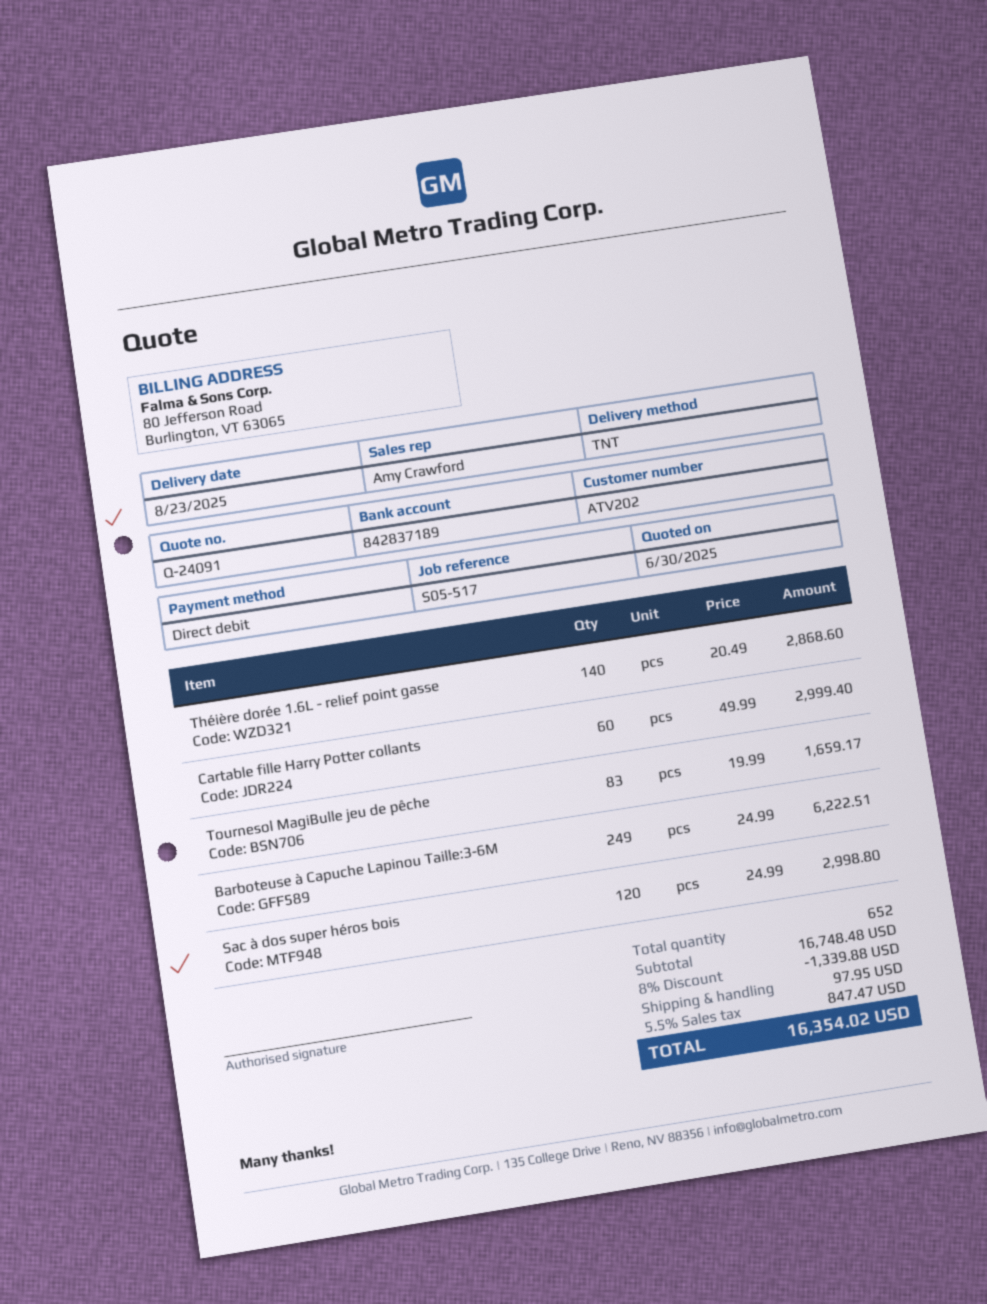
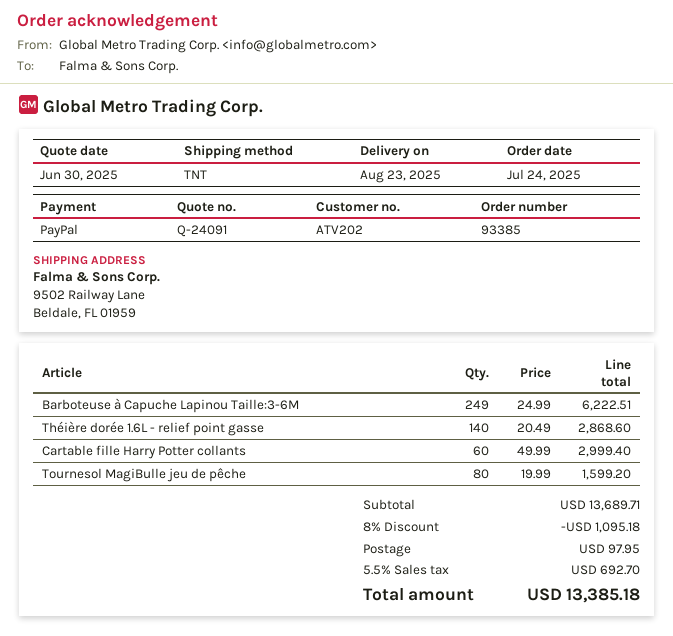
payment method: direct debit -> PayPal
Tournesol MagiBulle jeu de pêche: 83 x 19.99 = 1659.17 -> 80 x 19.99 = 1599.20
Sac à dos super héros bois: 120 x 24.99 = 2998.80 -> none
subtotal: 16748.48 -> 13689.71
discount: 8% = 1339.88 -> 8% = 1095.18
tax: 5.5% = 847.47 -> 5.5% = 692.70
total: 16354.02 -> 13385.18

